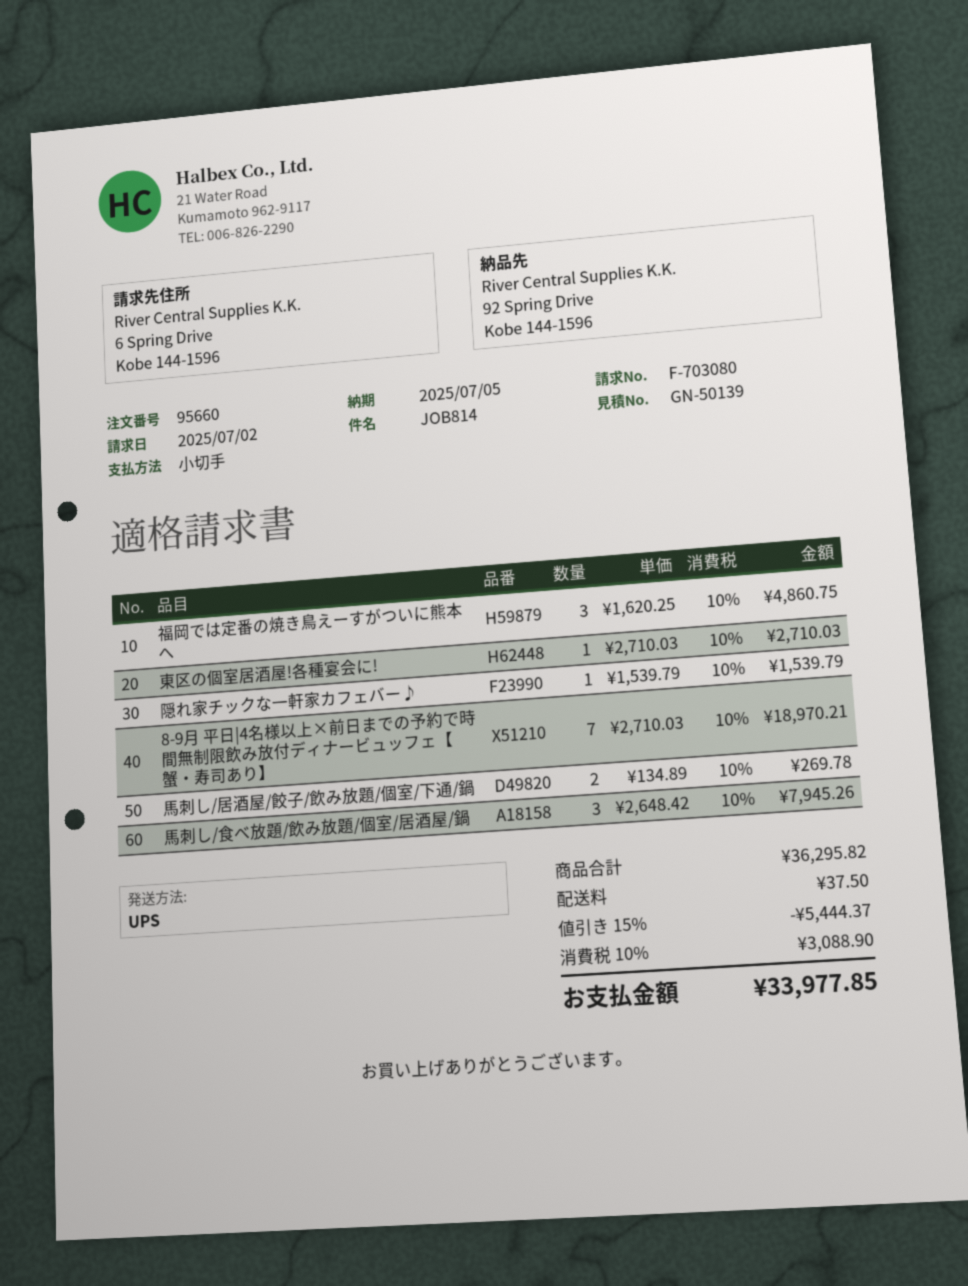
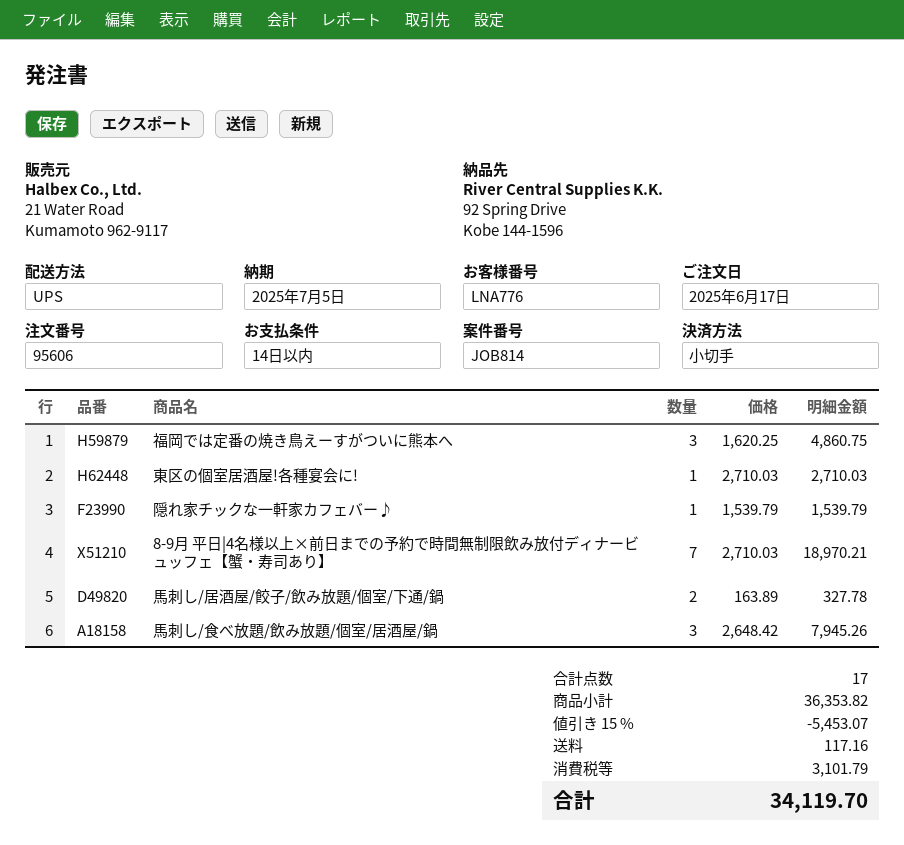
order number: 95660 -> 95606
馬刺し/居酒屋/餃子/飲み放題/個室/下通/鍋: 2 x 134.89 = 269.78 -> 2 x 163.89 = 327.78
subtotal: 36295.82 -> 36353.82
discount: 15% = 5444.37 -> 15% = 5453.07
shipping: 37.50 -> 117.16
tax: 3088.90 -> 3101.79
total: 33977.85 -> 34119.70

